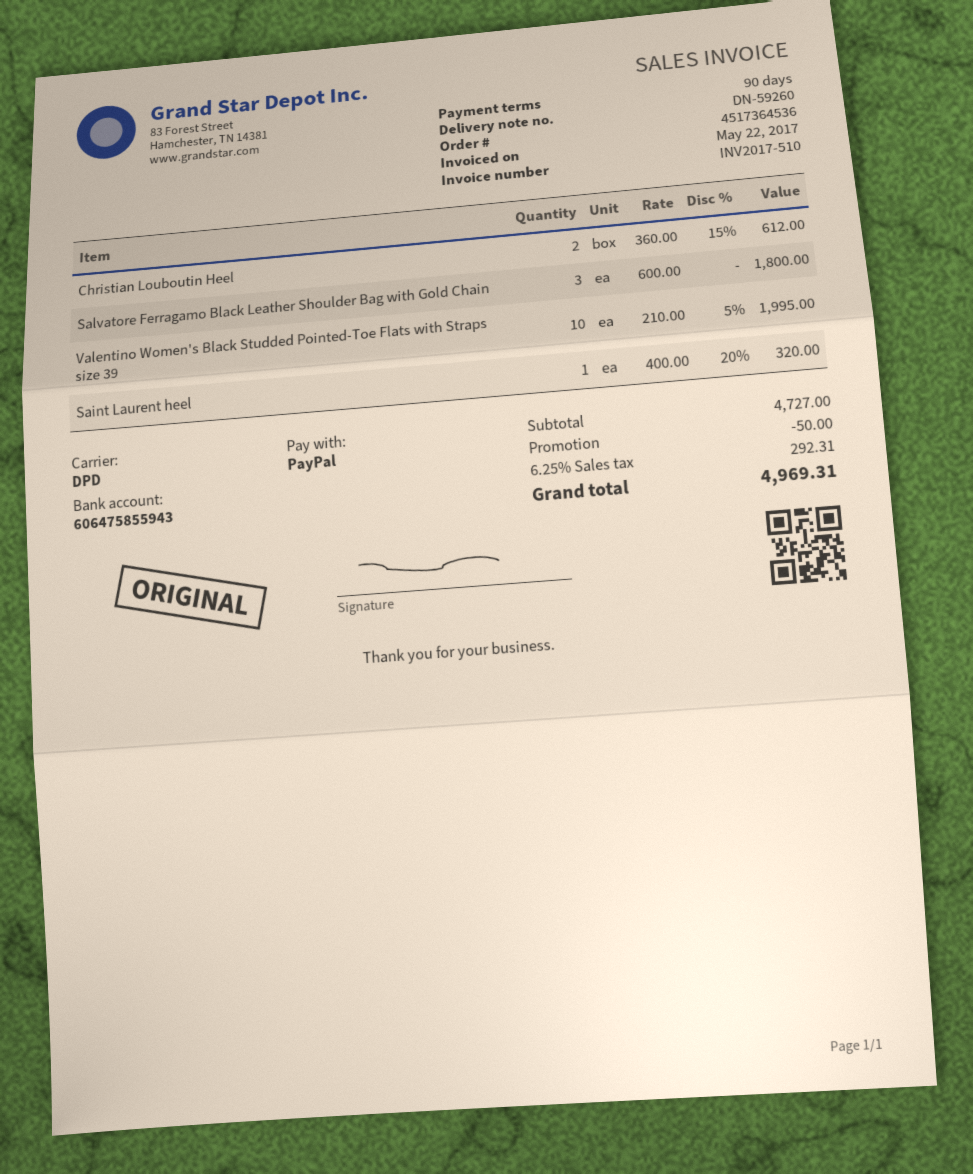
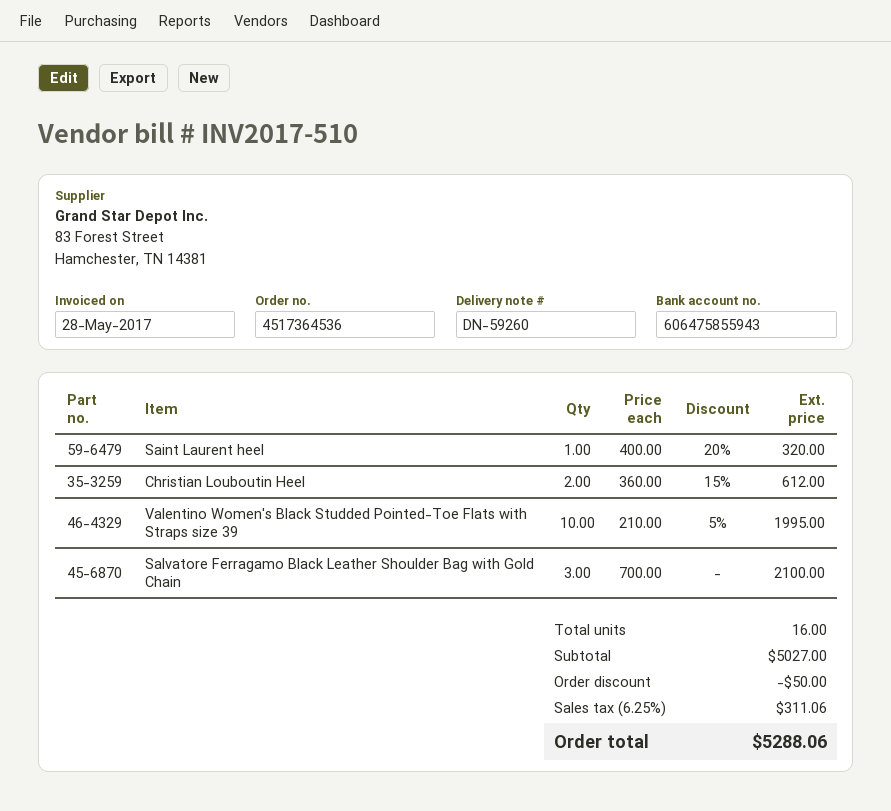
invoice date: 2017-05-22 -> 2017-05-28
Salvatore Ferragamo Black Leather Shoulder Bag with Gold Chain: 3 x 600.00 = 1800.00 -> 3 x 700.00 = 2100.00
subtotal: 4727.00 -> 5027.00
tax: 6.25% = 292.31 -> 6.25% = 311.06
total: 4969.31 -> 5288.06

